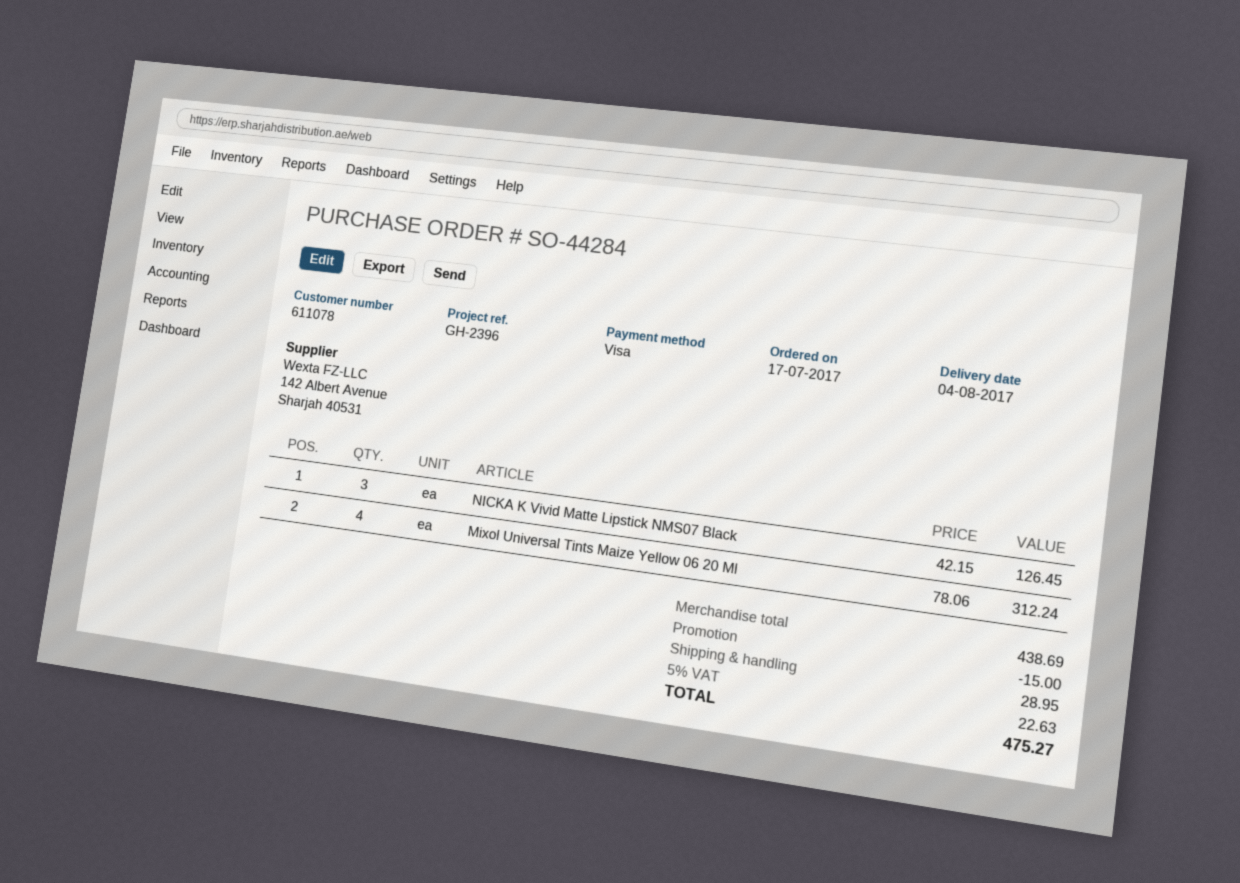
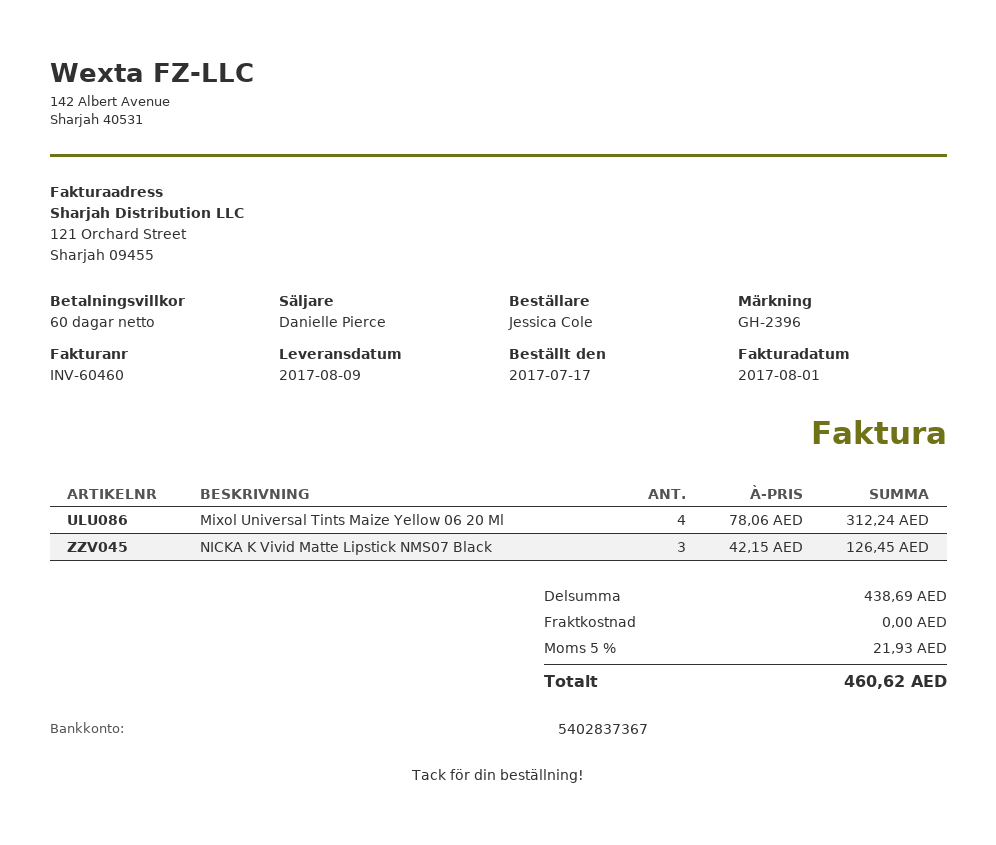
delivery date: 2017-08-04 -> 2017-08-09
discount: 15.00 -> none
shipping: 28.95 -> 0.00
tax: 5% = 22.63 -> 5% = 21.93
total: 475.27 -> 460.62

